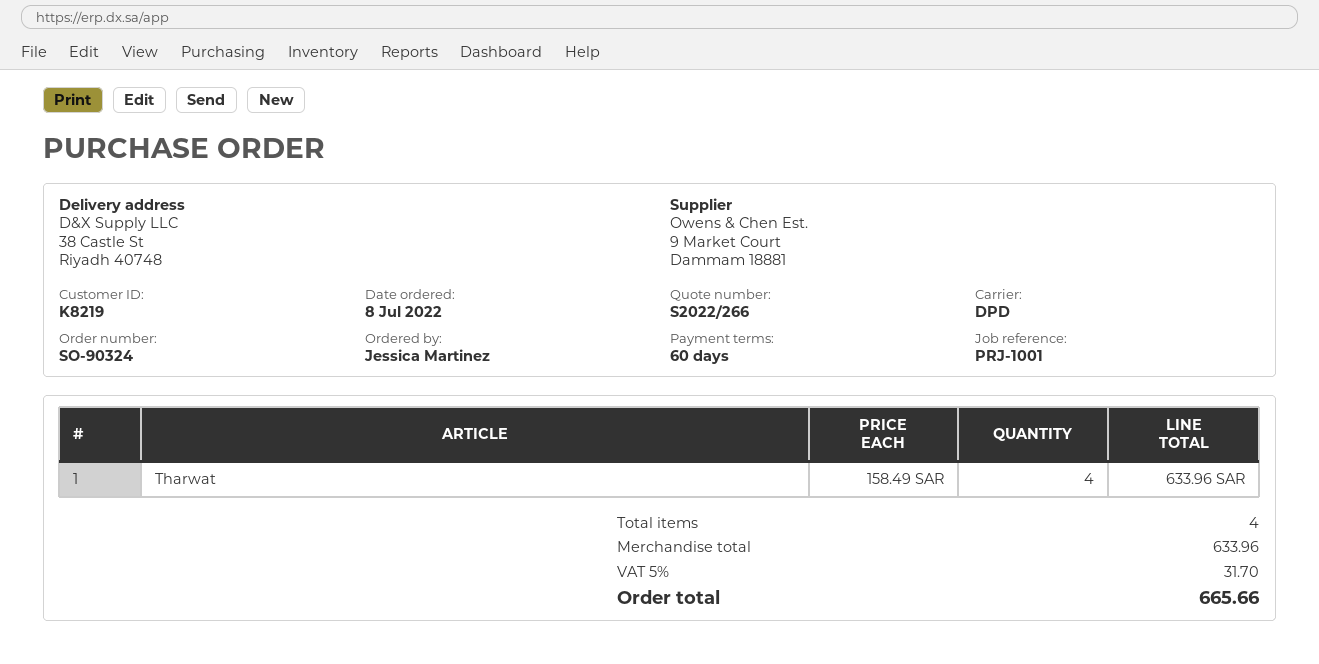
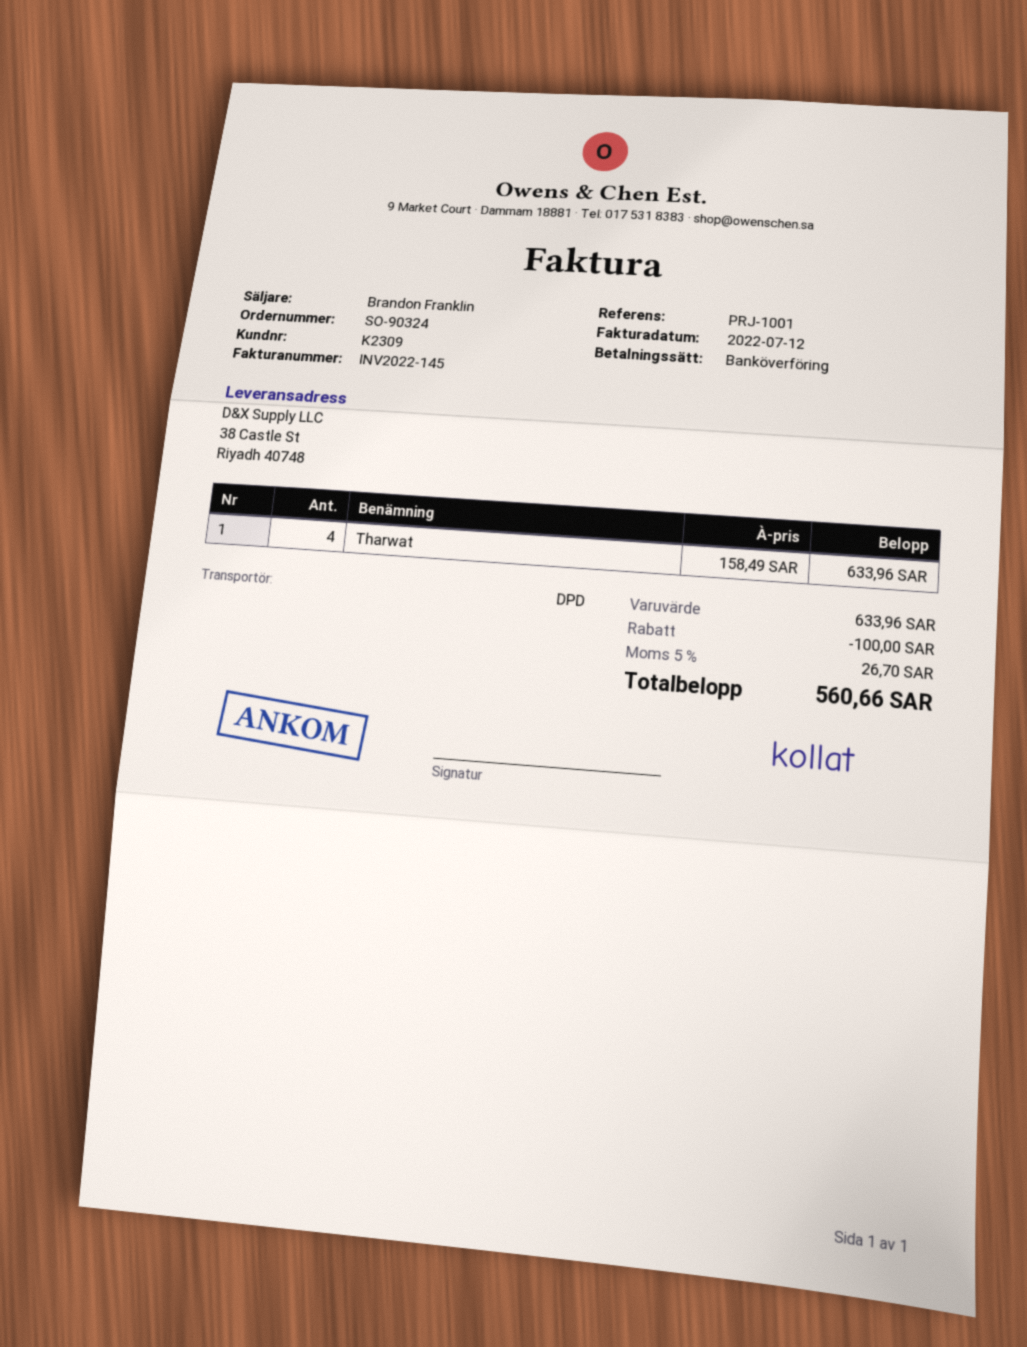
customer number: K8219 -> K2309
discount: none -> 100.00
tax: 5% = 31.70 -> 5% = 26.70
total: 665.66 -> 560.66

